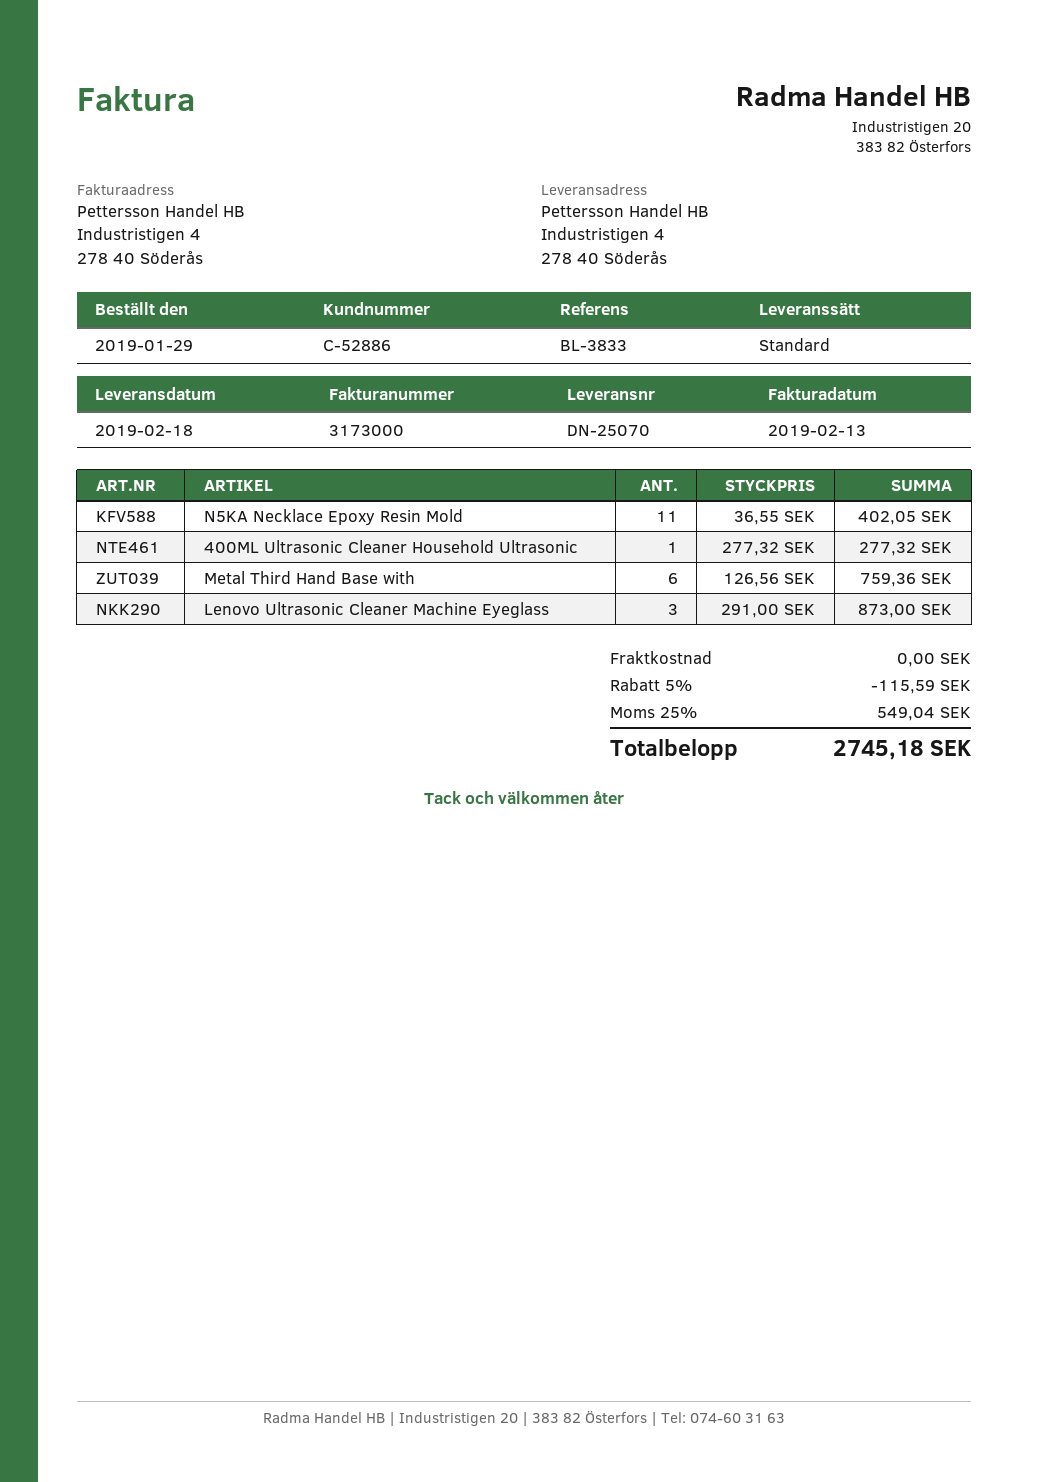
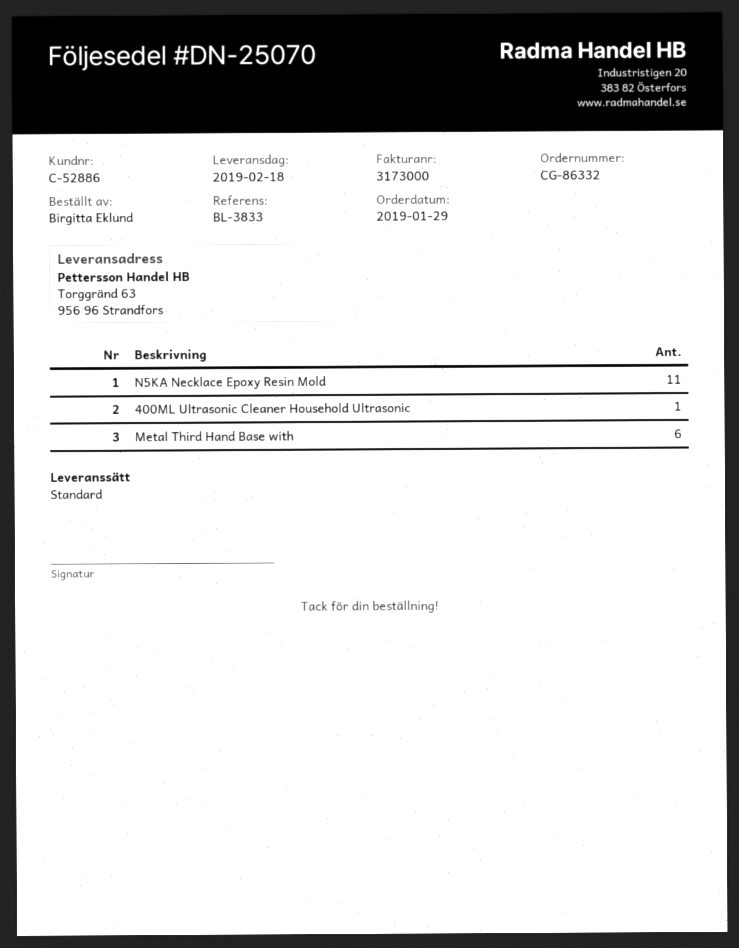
ship to: Industristigen 4, 278 40 Söderås -> Torggränd 63, 956 96 Strandfors
Lenovo Ultrasonic Cleaner Machine Eyeglass: 3 -> none

